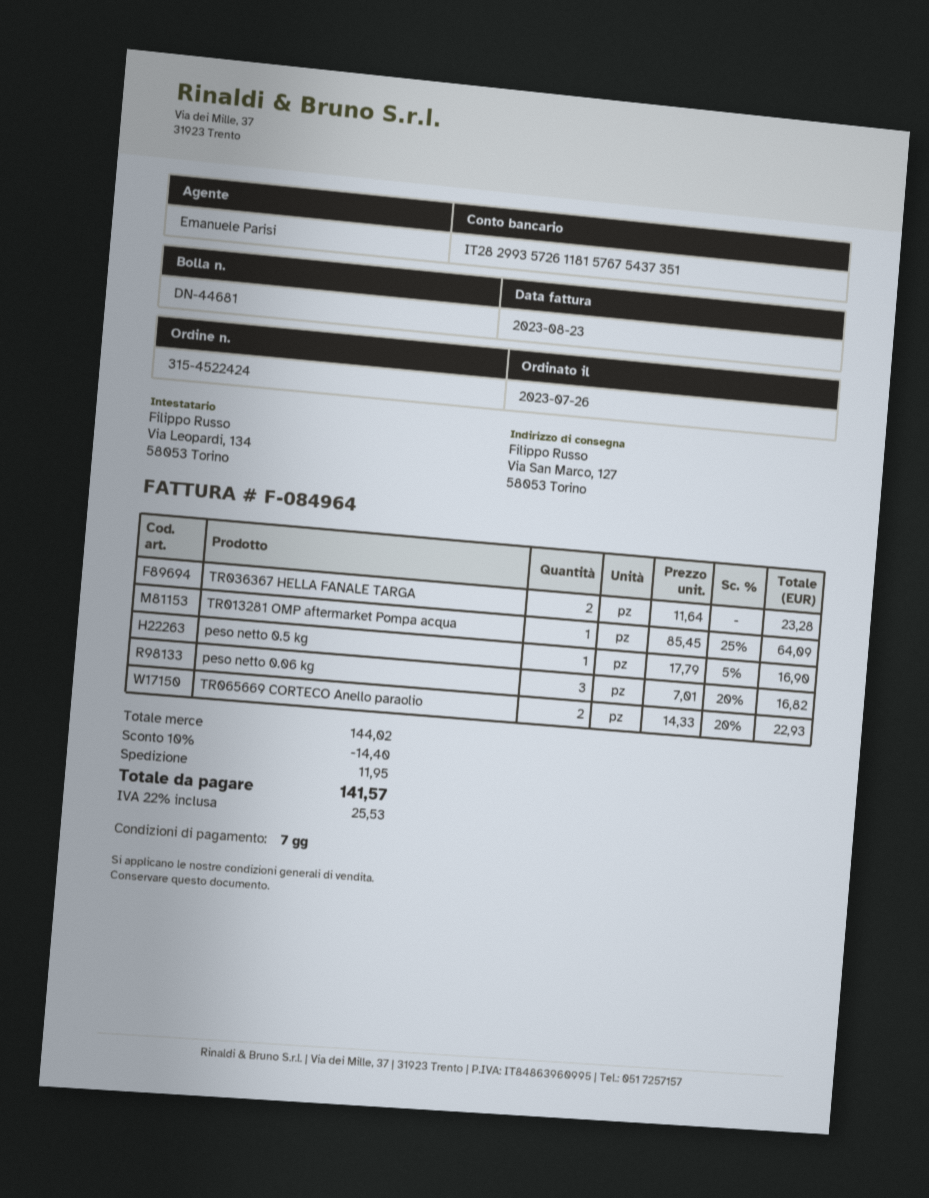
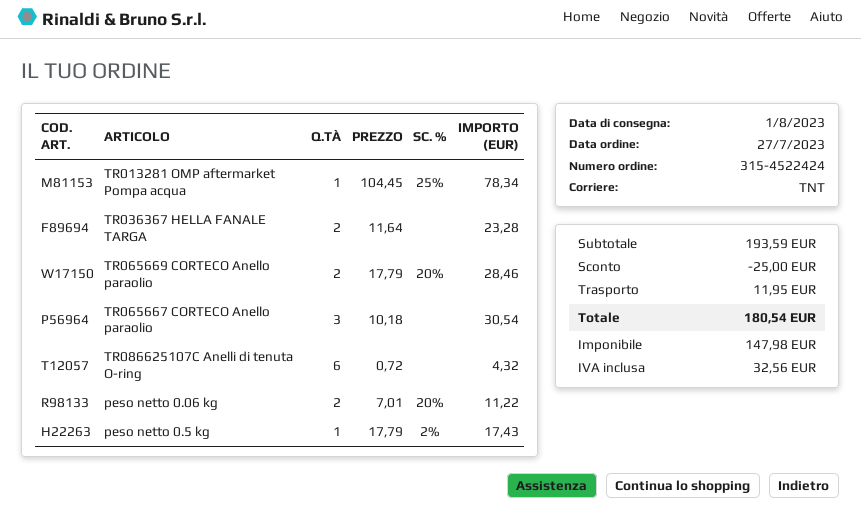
order date: 2023-07-26 -> 2023-07-27
TR013281 OMP aftermarket Pompa acqua: 1 x 85.45 - 25% = 64.09 -> 1 x 104.45 - 25% = 78.34
peso netto 0.5 kg: 1 x 17.79 - 5% = 16.90 -> 1 x 17.79 - 2% = 17.43
peso netto 0.06 kg: 3 x 7.01 - 20% = 16.82 -> 2 x 7.01 - 20% = 11.22
TR065669 CORTECO Anello paraolio: 2 x 14.33 - 20% = 22.93 -> 2 x 17.79 - 20% = 28.46
TR065667 CORTECO Anello paraolio: none -> 3 x 10.18 = 30.54
TR086625107C Anelli di tenuta O-ring: none -> 6 x 0.72 = 4.32
subtotal: 144.02 -> 193.59
discount: 14.40 -> 25.00
tax: 25.53 -> 32.56
total: 141.57 -> 180.54

